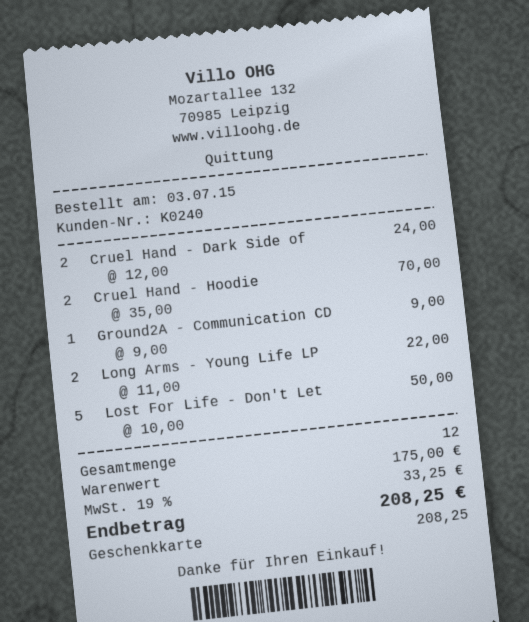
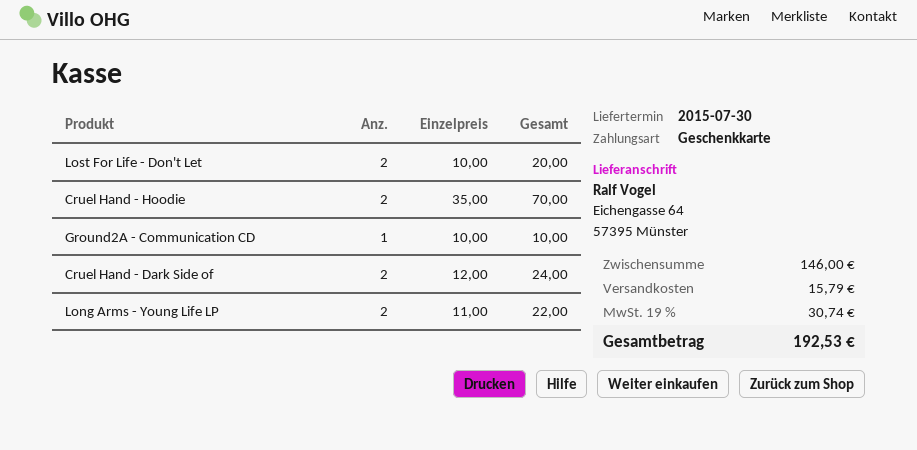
Ground2A - Communication CD: 1 x 9.00 = 9.00 -> 1 x 10.00 = 10.00
Lost For Life - Don't Let: 5 x 10.00 = 50.00 -> 2 x 10.00 = 20.00
subtotal: 175.00 -> 146.00
shipping: none -> 15.79
tax: 19% = 33.25 -> 19% = 30.74
total: 208.25 -> 192.53

